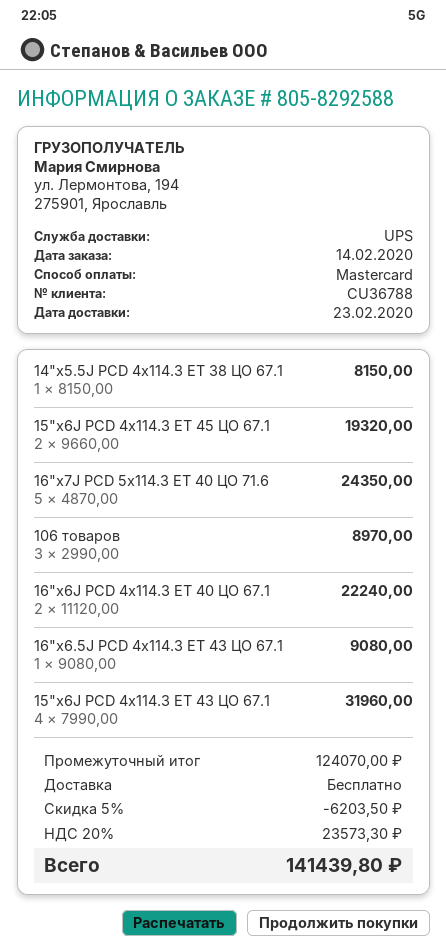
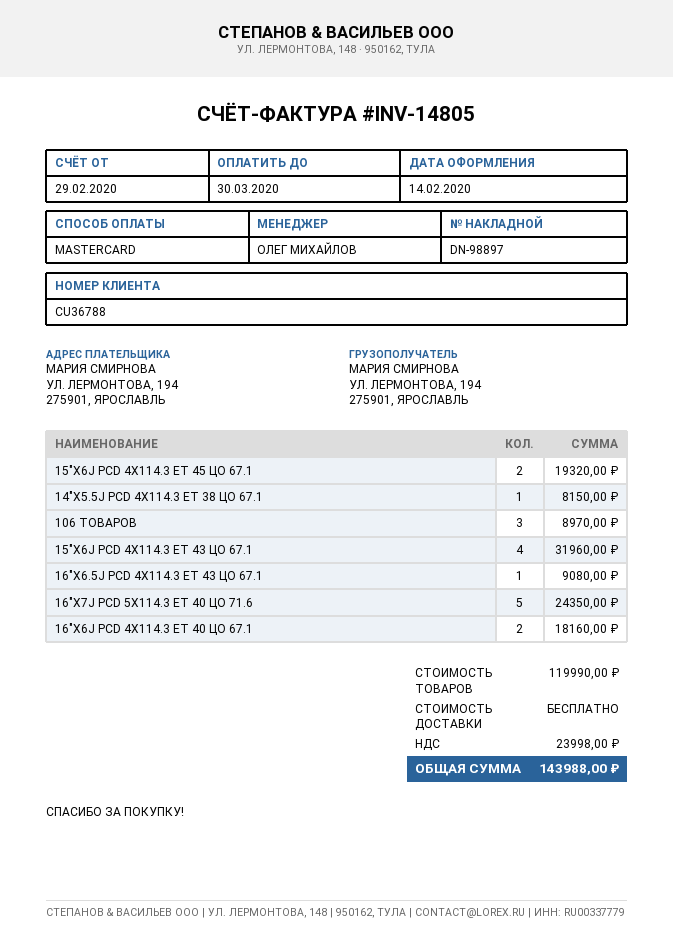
16"x6J PCD 4x114.3 ЕТ 40 ЦО 67.1: 2 for 22240.00 -> 2 for 18160.00
subtotal: 124070.00 -> 119990.00
discount: 5% = 6203.50 -> none
tax: 23573.30 -> 23998.00
total: 141439.80 -> 143988.00

